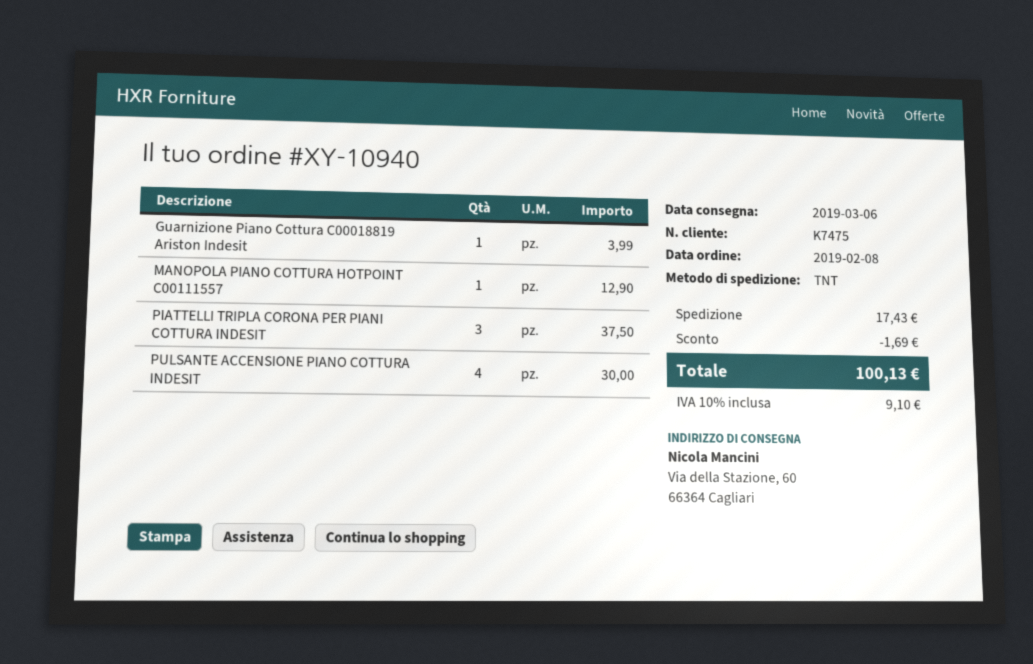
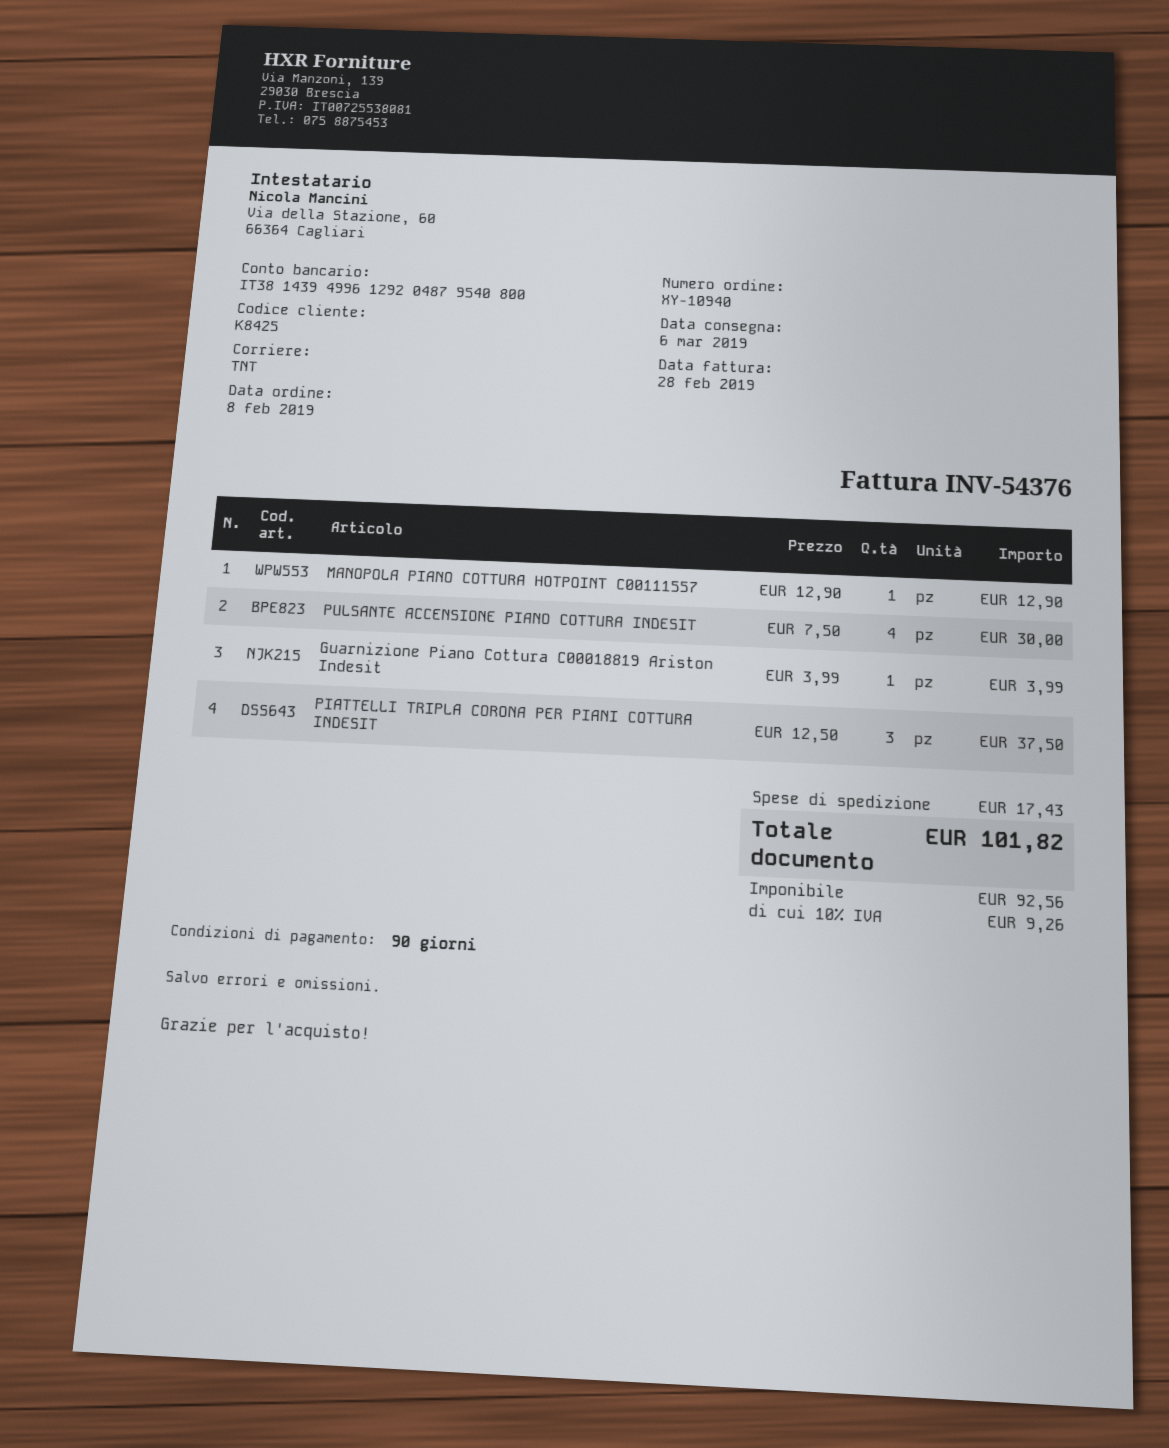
customer number: K7475 -> K8425
discount: 1.69 -> none
tax: 10% = 9.10 -> 10% = 9.26
total: 100.13 -> 101.82

